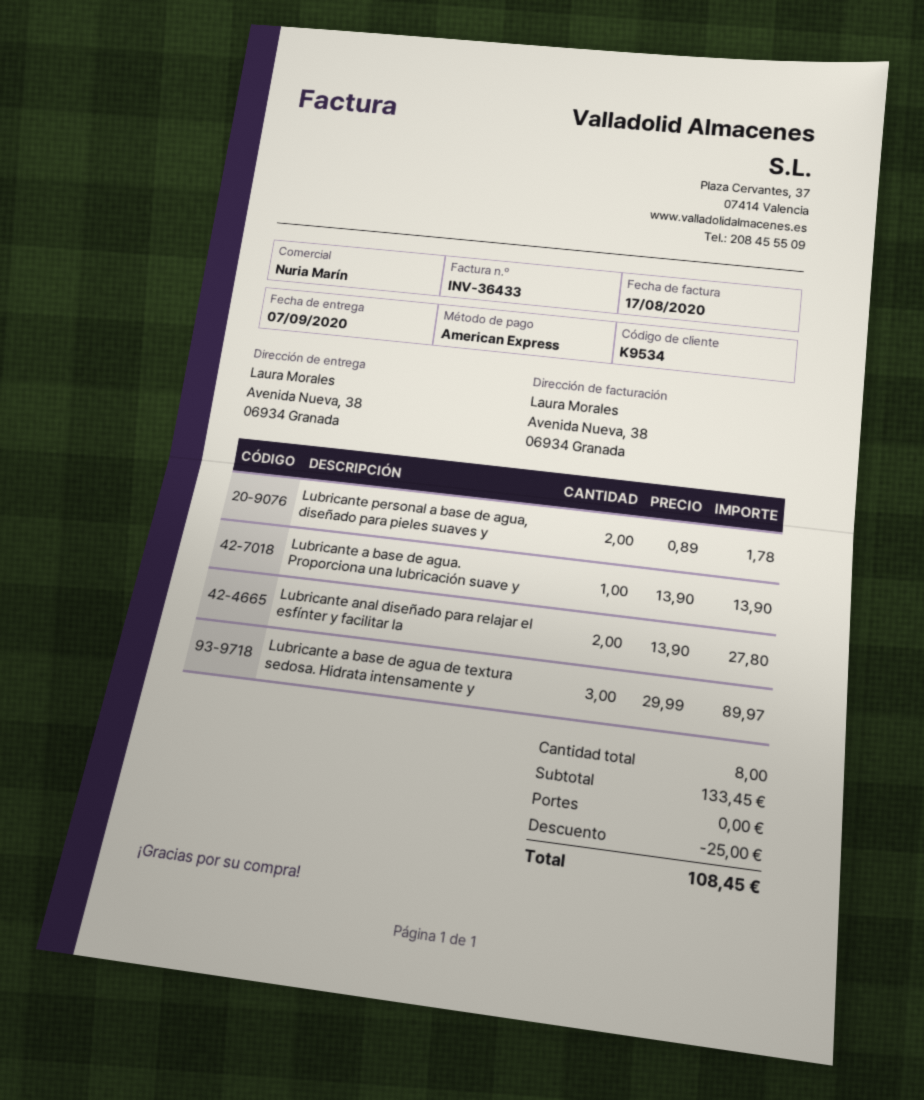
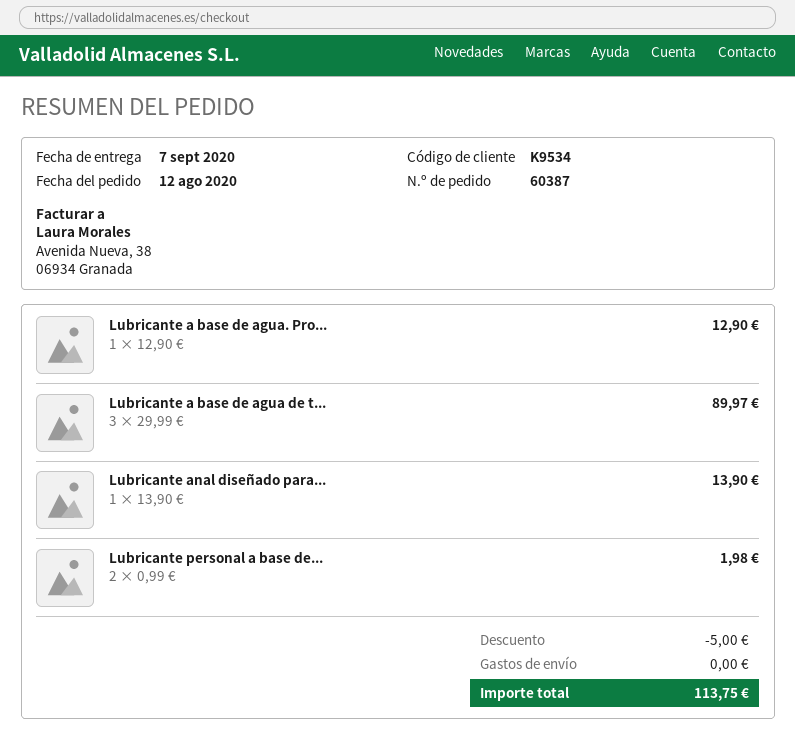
Lubricante personal a base de agua, diseñado para pieles suaves y: 2 x 0.89 = 1.78 -> 2 x 0.99 = 1.98
Lubricante a base de agua. Proporciona una lubricación suave y: 1 x 13.90 = 13.90 -> 1 x 12.90 = 12.90
Lubricante anal diseñado para relajar el esfínter y facilitar la: 2 x 13.90 = 27.80 -> 1 x 13.90 = 13.90
discount: 25.00 -> 5.00
total: 108.45 -> 113.75

